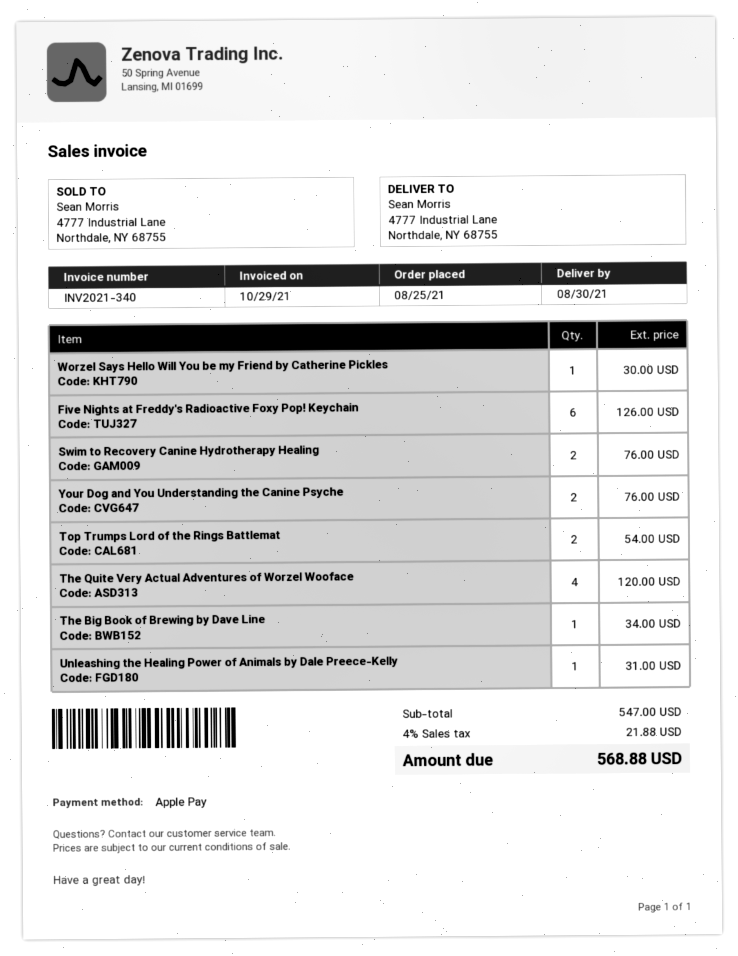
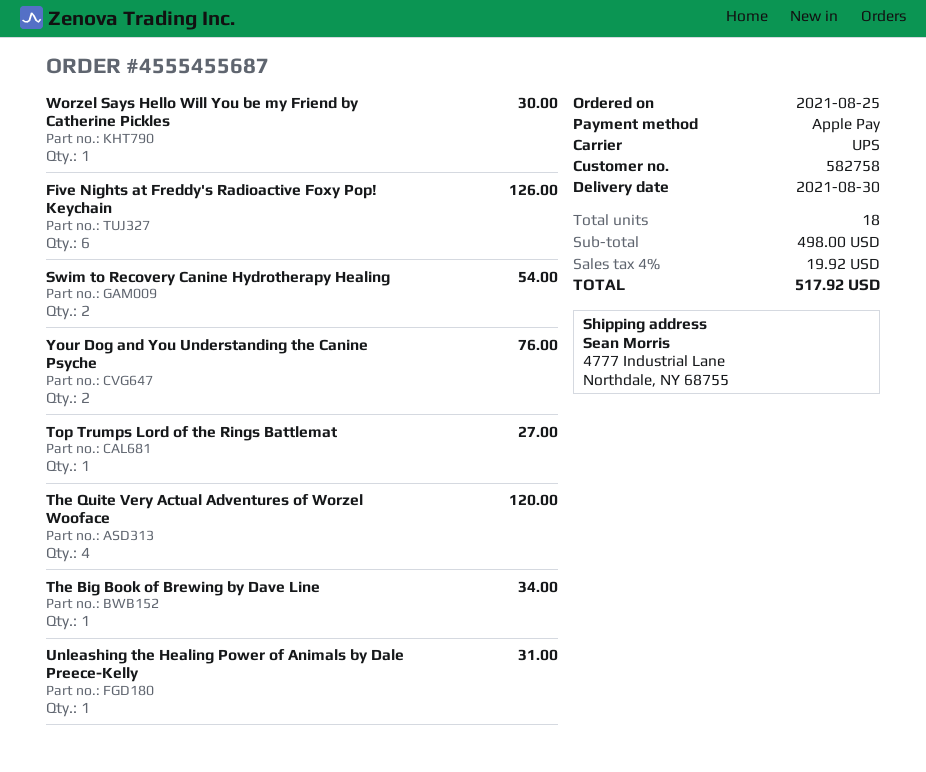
Swim to Recovery Canine Hydrotherapy Healing: 2 for 76.00 -> 2 for 54.00
Top Trumps Lord of the Rings Battlemat: 2 for 54.00 -> 1 for 27.00
subtotal: 547.00 -> 498.00
tax: 4% = 21.88 -> 4% = 19.92
total: 568.88 -> 517.92

